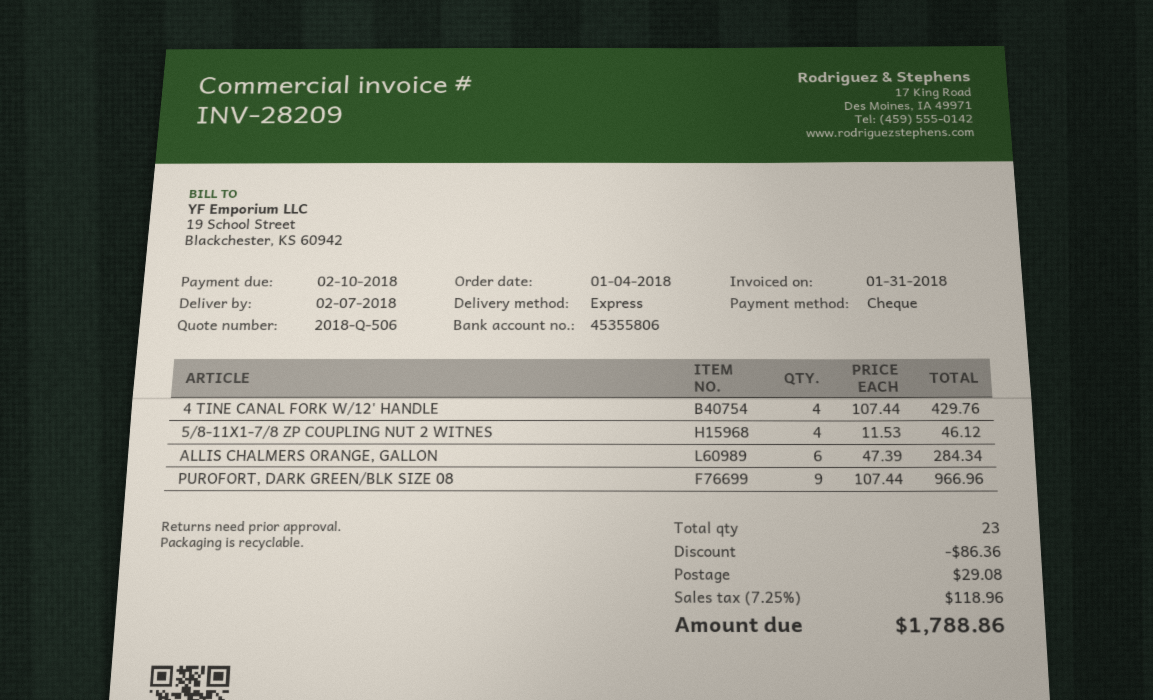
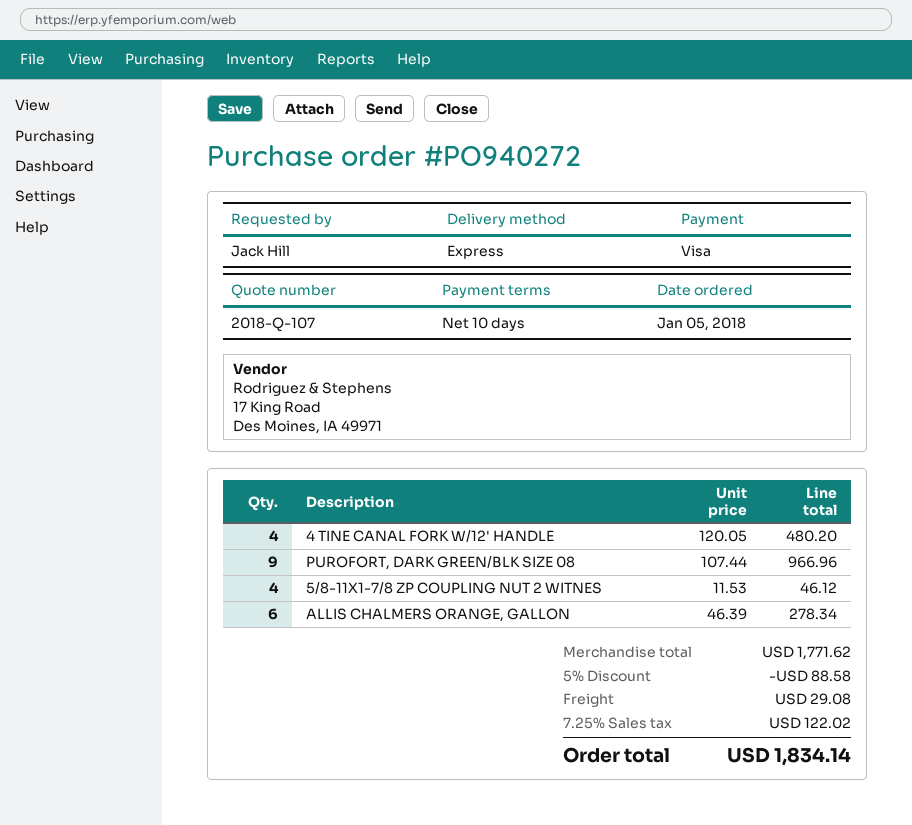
quote number: 2018-Q-506 -> 2018-Q-107
order date: 2018-01-04 -> 2018-01-05
payment method: cheque -> Visa
4 TINE CANAL FORK W/12' HANDLE: 4 x 107.44 = 429.76 -> 4 x 120.05 = 480.20
ALLIS CHALMERS ORANGE, GALLON: 6 x 47.39 = 284.34 -> 6 x 46.39 = 278.34
discount: 86.36 -> 88.58
tax: 7.25% = 118.96 -> 7.25% = 122.02
total: 1788.86 -> 1834.14

